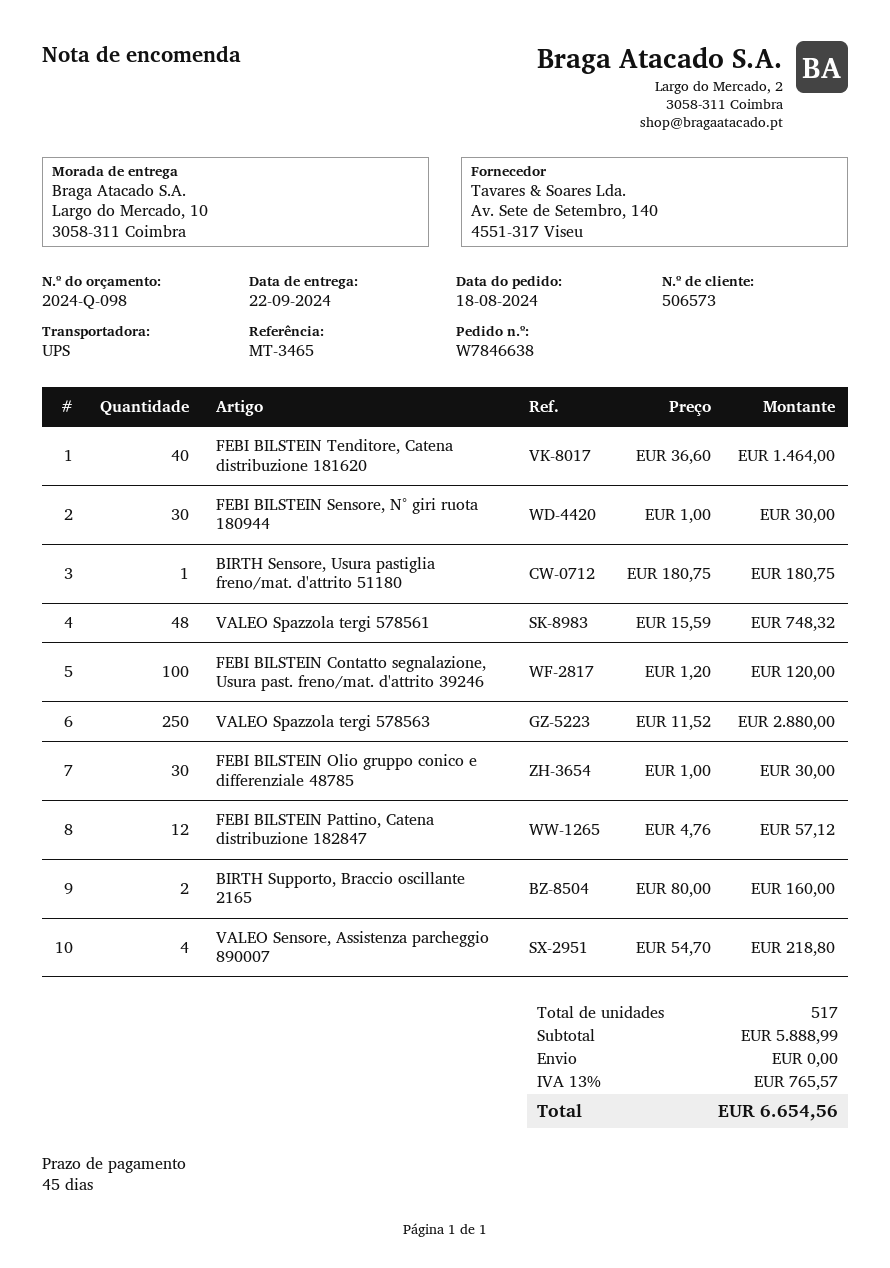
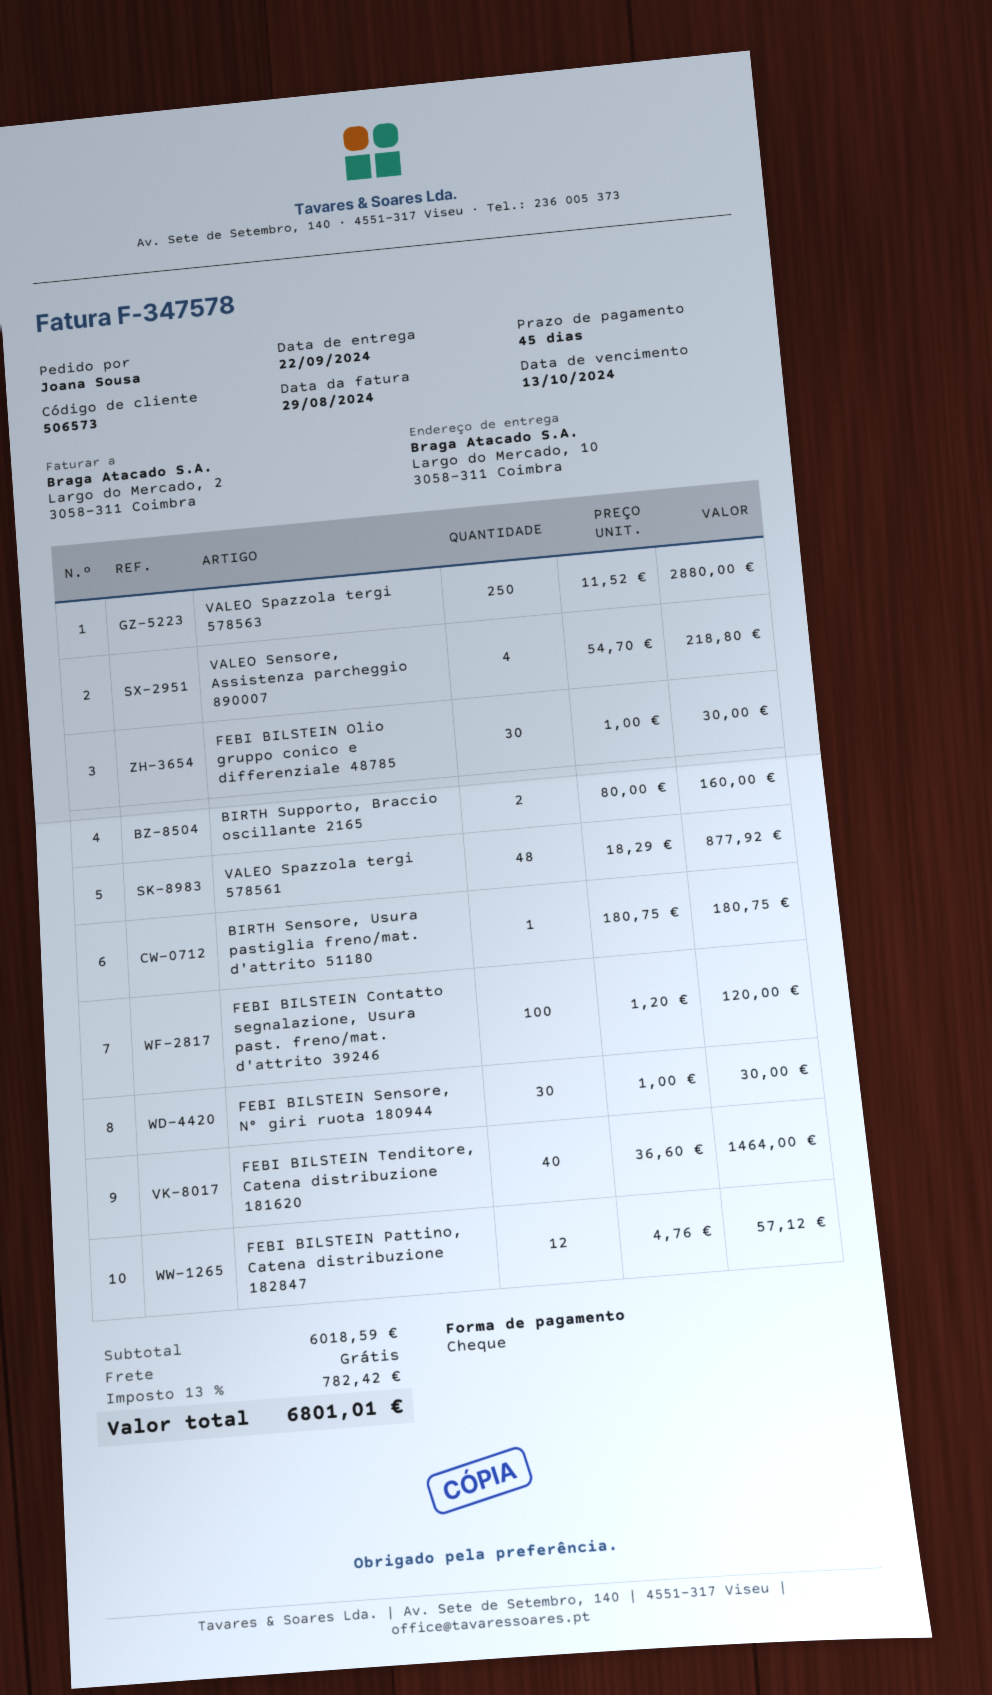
VALEO Spazzola tergi 578561: 48 x 15.59 = 748.32 -> 48 x 18.29 = 877.92
subtotal: 5888.99 -> 6018.59
tax: 13% = 765.57 -> 13% = 782.42
total: 6654.56 -> 6801.01

